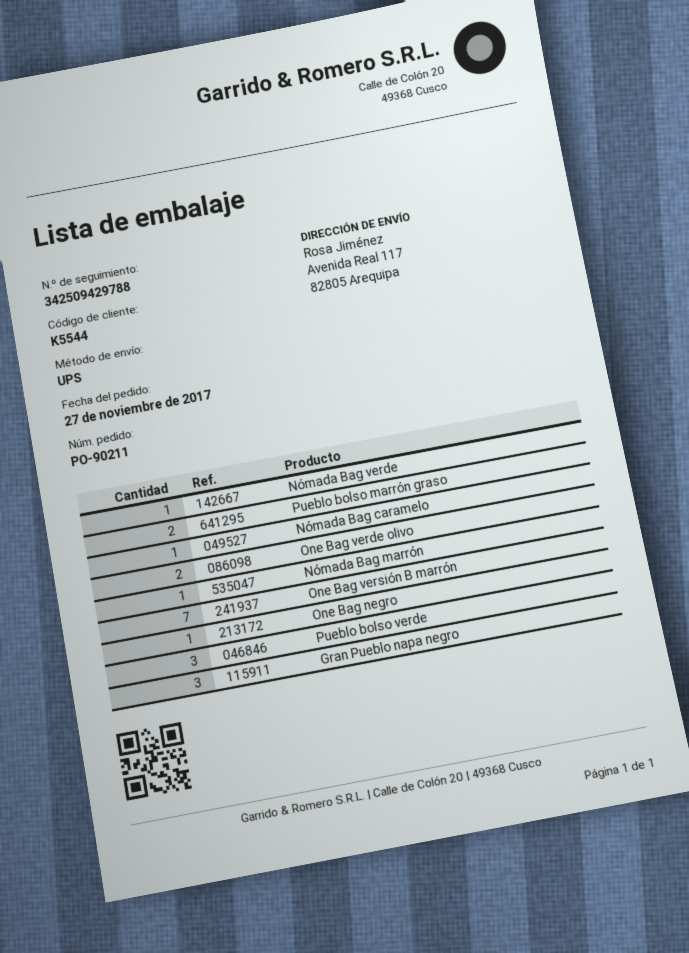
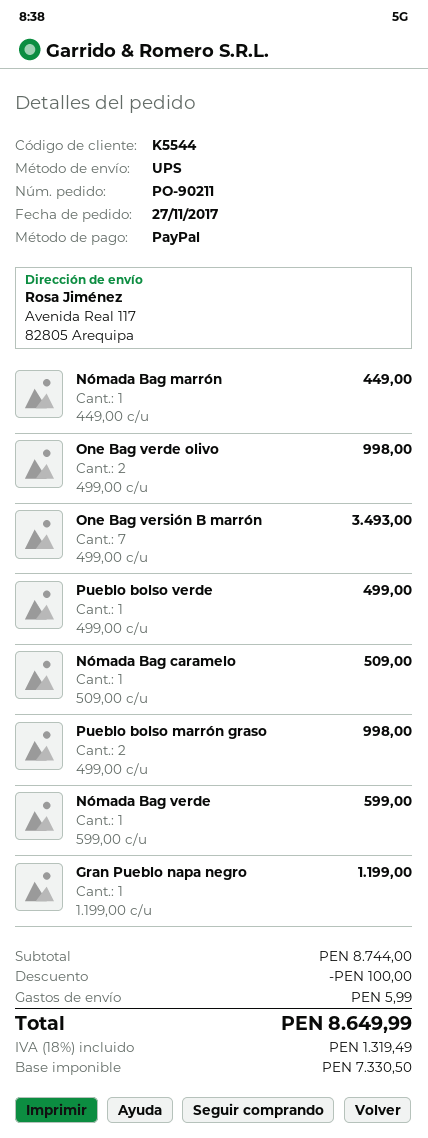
One Bag negro: 1 -> none
Pueblo bolso verde: 3 -> 1
Gran Pueblo napa negro: 3 -> 1

